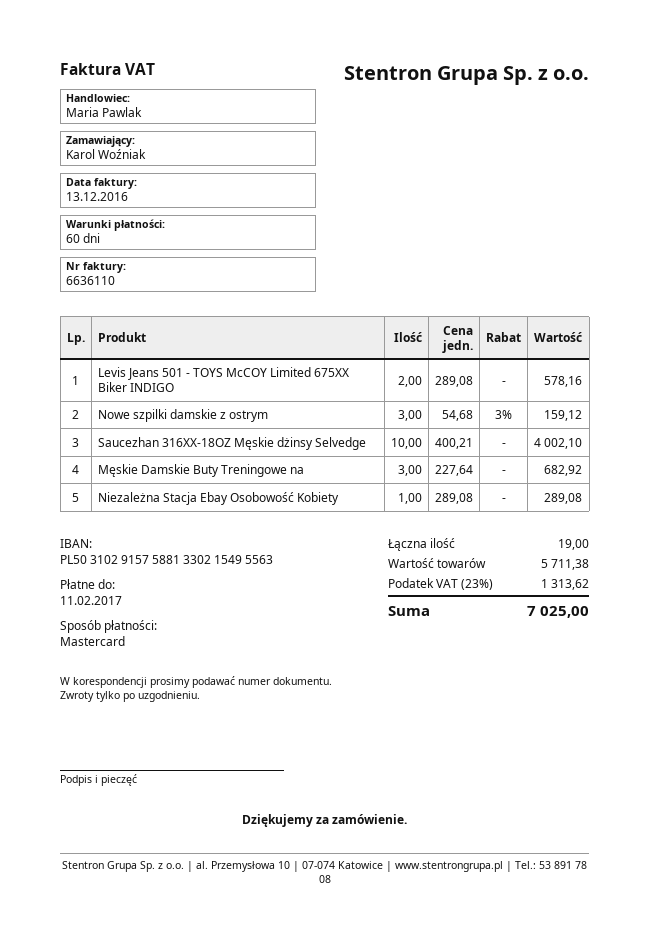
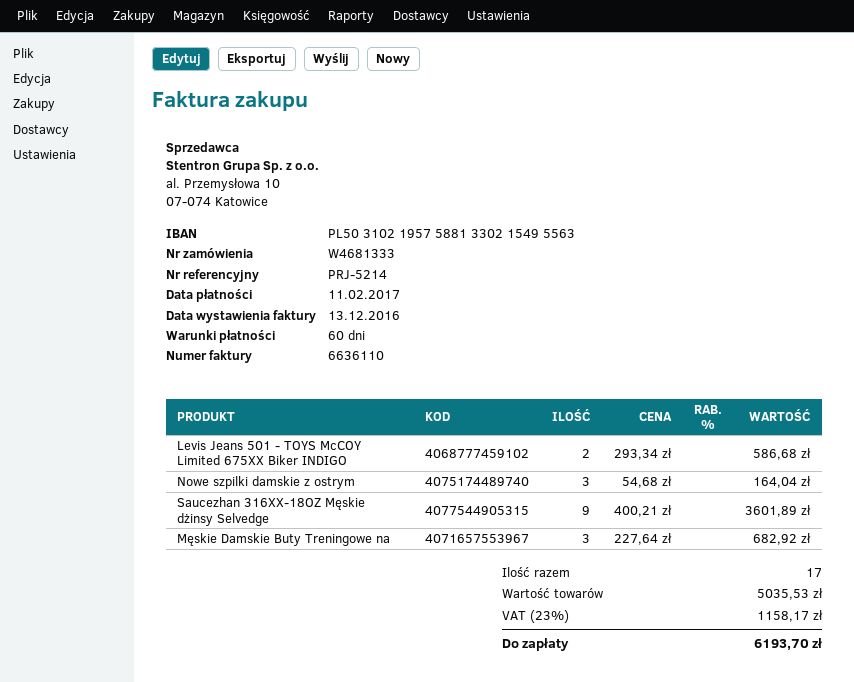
bank account: PL50310291575881330215495563 -> PL50310219575881330215495563
Levis Jeans 501 - TOYS McCOY Limited 675XX Biker INDIGO: 2 x 289.08 = 578.16 -> 2 x 293.34 = 586.68
Nowe szpilki damskie z ostrym: 3 x 54.68 - 3% = 159.12 -> 3 x 54.68 = 164.04
Saucezhan 316XX-18OZ Męskie dżinsy Selvedge: 10 x 400.21 = 4002.10 -> 9 x 400.21 = 3601.89
Niezależna Stacja Ebay Osobowość Kobiety: 1 x 289.08 = 289.08 -> none
total quantity: 19 -> 17
subtotal: 5711.38 -> 5035.53
tax: 23% = 1313.62 -> 23% = 1158.17
total: 7025.00 -> 6193.70

